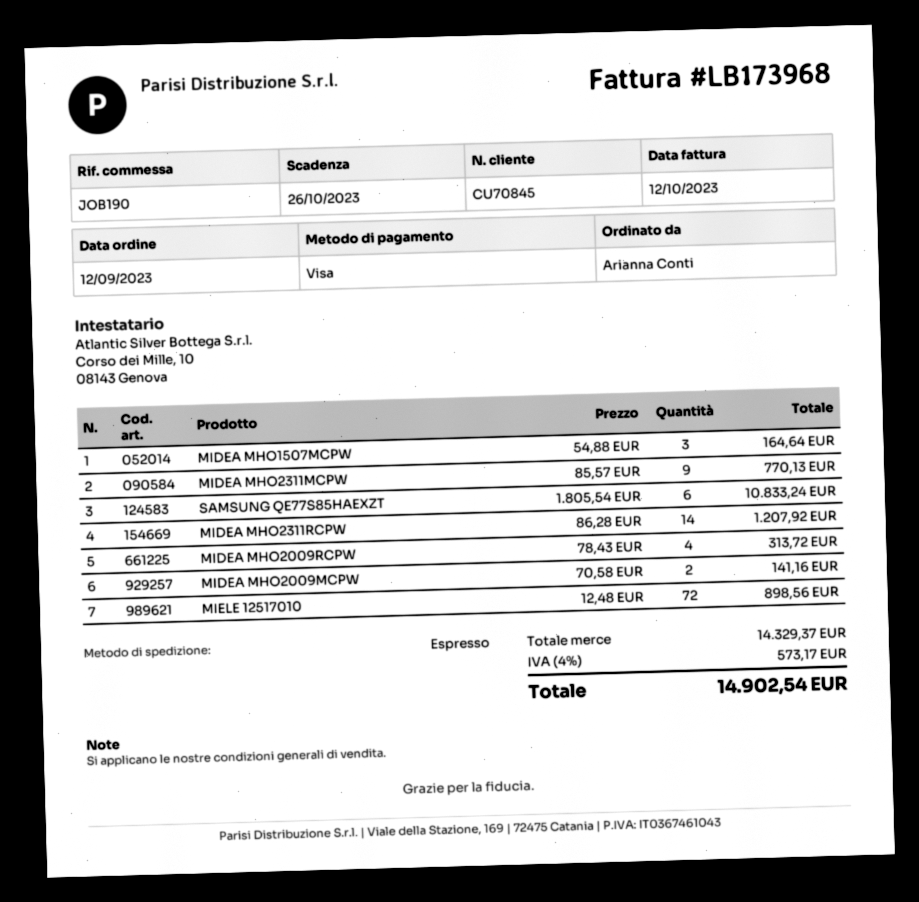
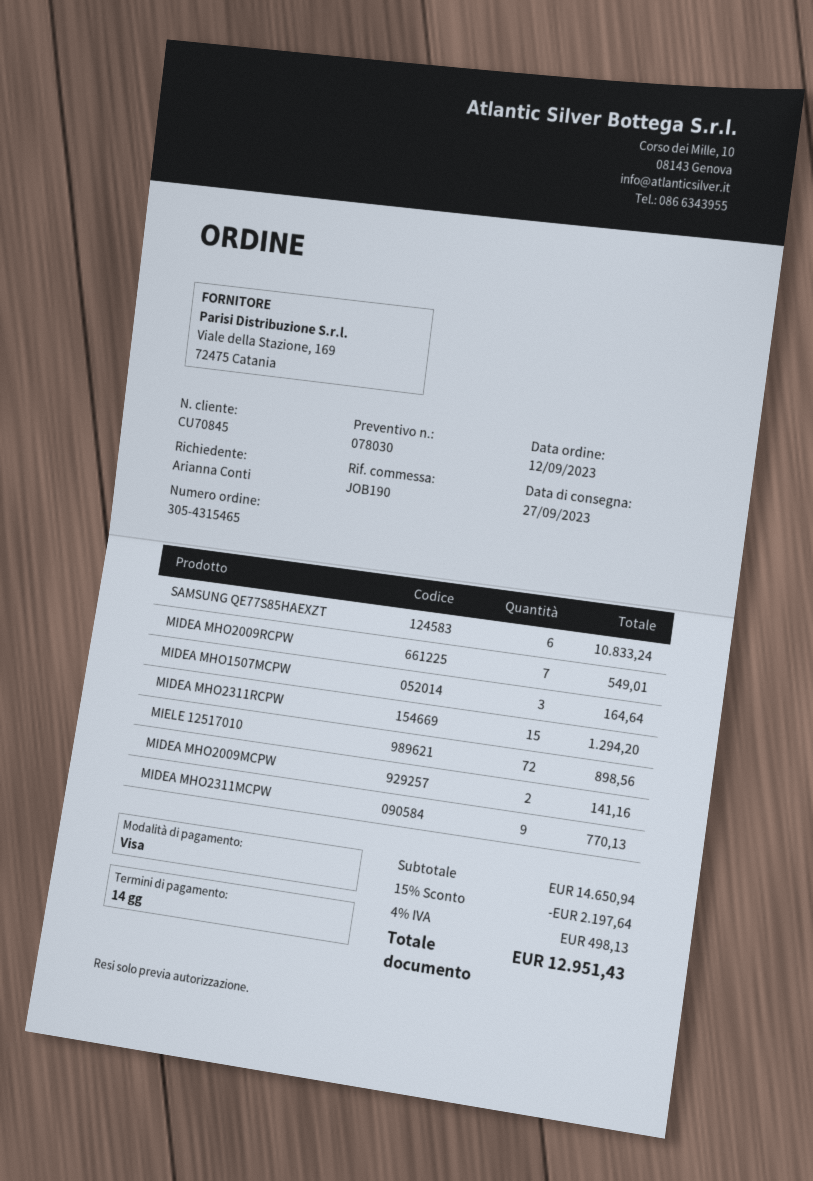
MIDEA MHO2311RCPW: 14 for 1207.92 -> 15 for 1294.20
MIDEA MHO2009RCPW: 4 for 313.72 -> 7 for 549.01
subtotal: 14329.37 -> 14650.94
discount: none -> 15% = 2197.64
tax: 4% = 573.17 -> 4% = 498.13
total: 14902.54 -> 12951.43

